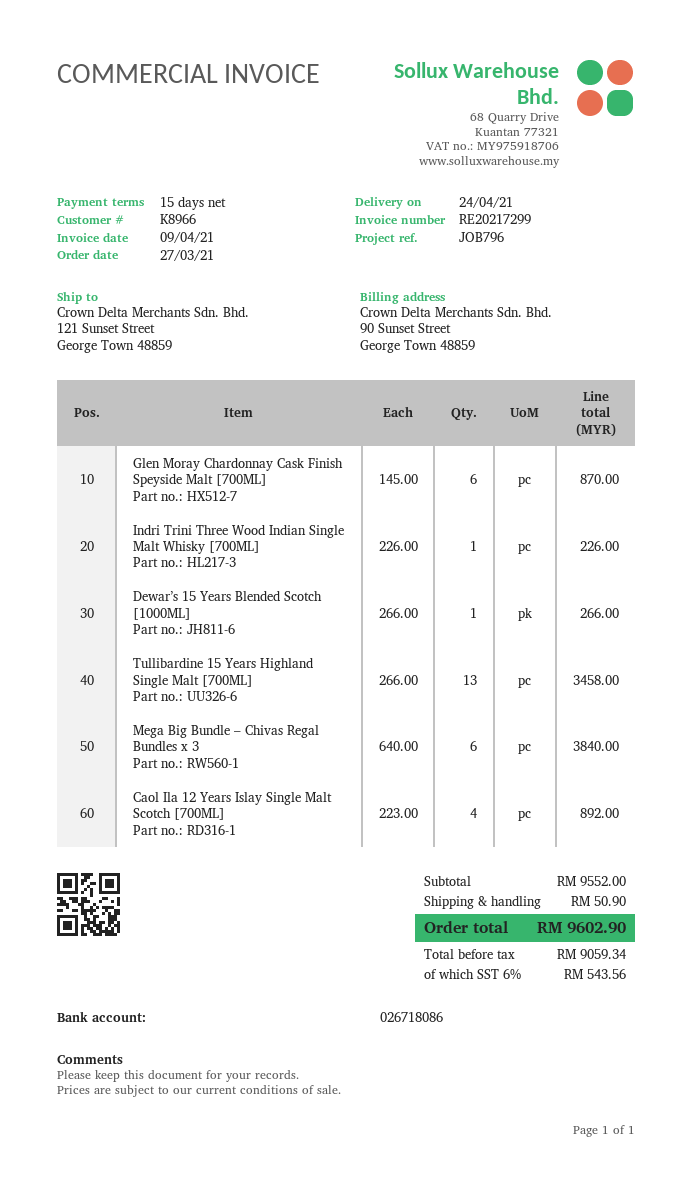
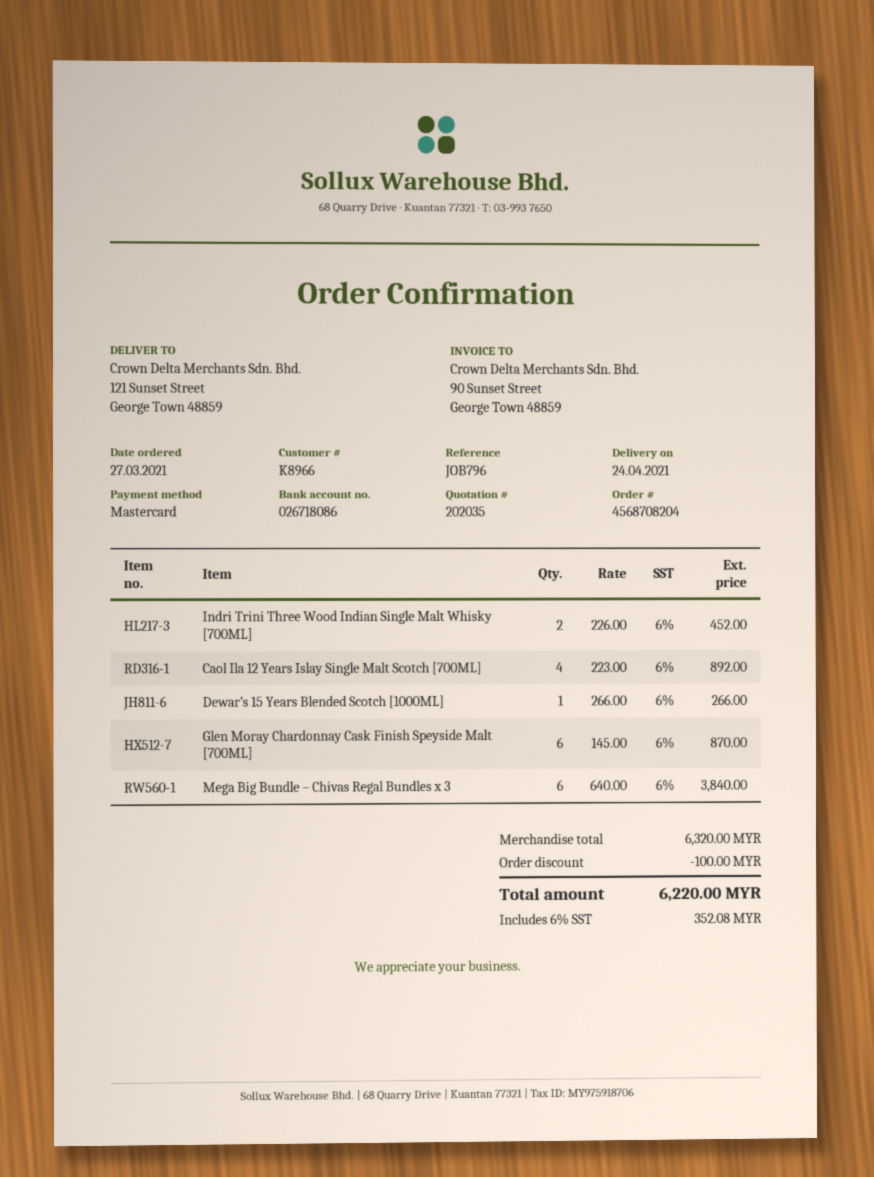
Indri Trini Three Wood Indian Single Malt Whisky [700ML]: 1 x 226.00 = 226.00 -> 2 x 226.00 = 452.00
Tullibardine 15 Years Highland Single Malt [700ML]: 13 x 266.00 = 3458.00 -> none
subtotal: 9552.00 -> 6320.00
discount: none -> 100.00
shipping: 50.90 -> none
tax: 6% = 543.56 -> 6% = 352.08
total: 9602.90 -> 6220.00

